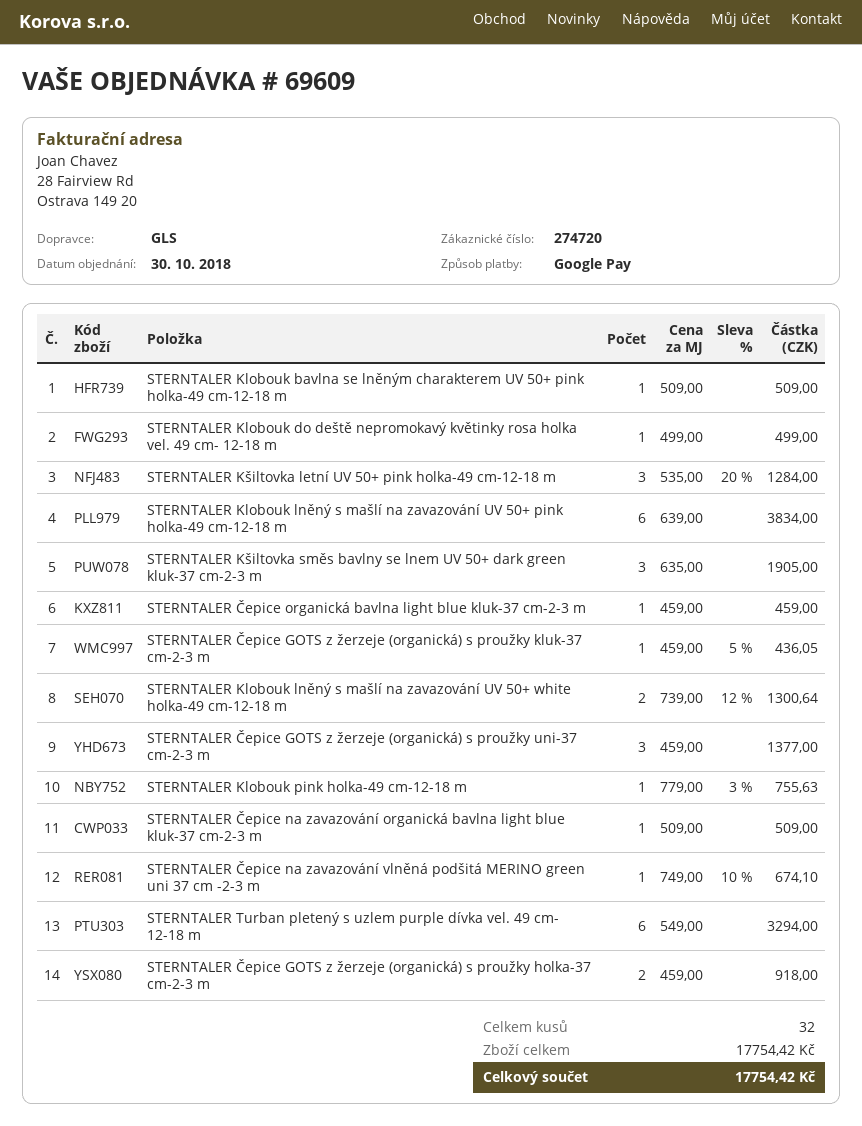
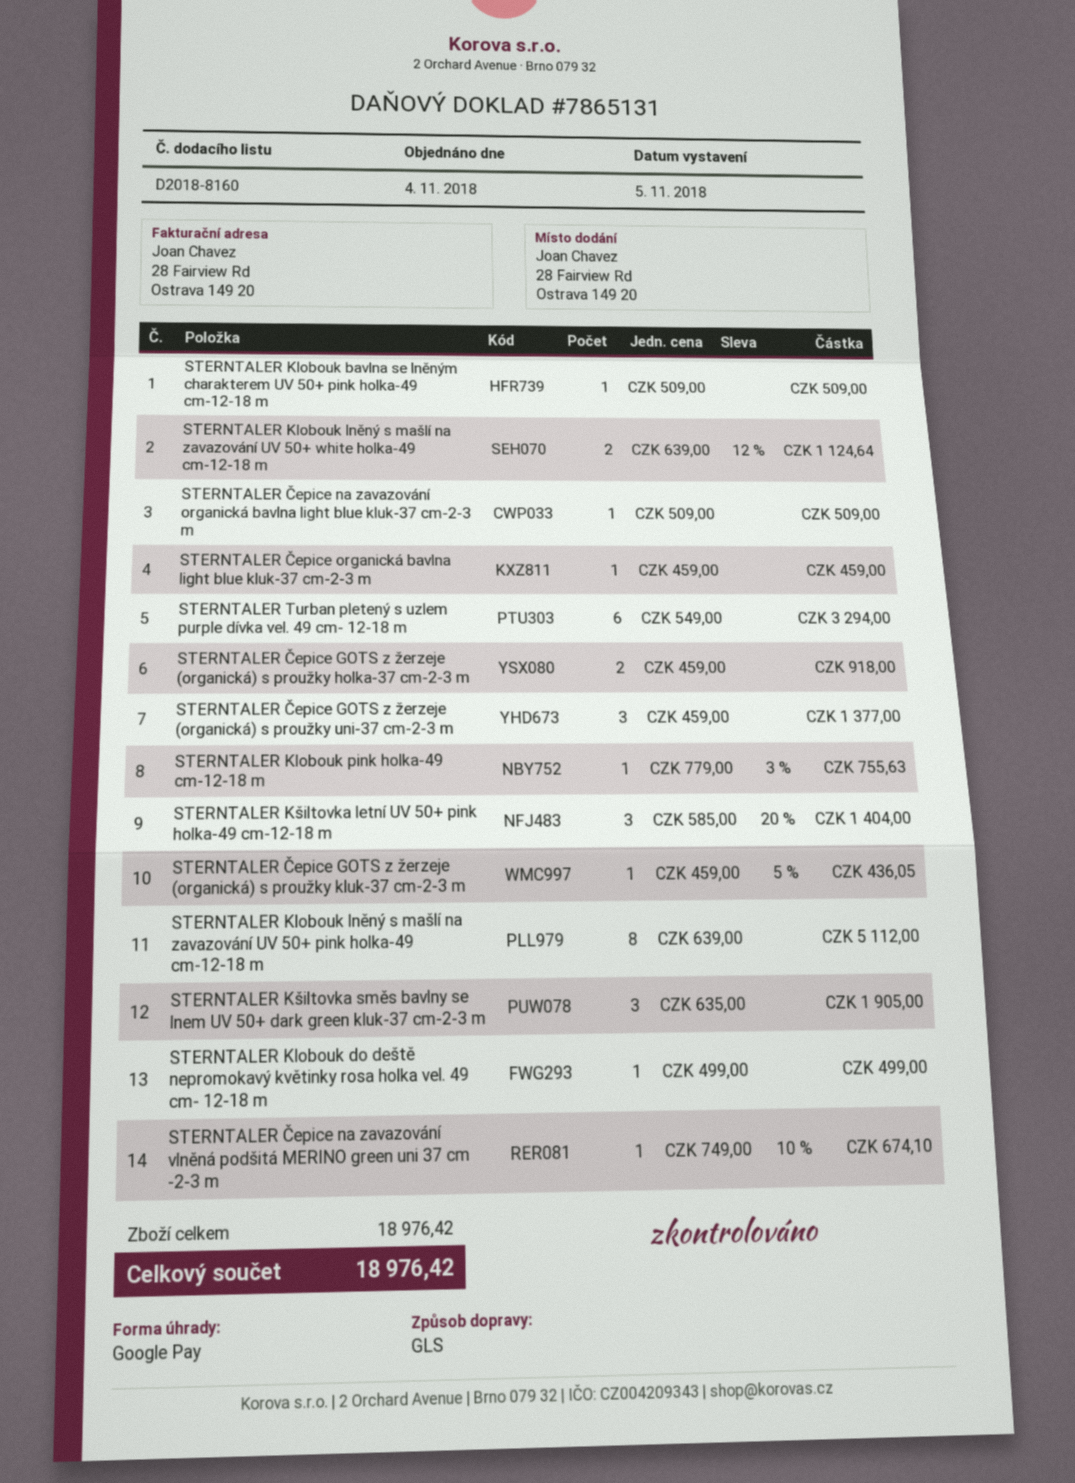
order date: 2018-10-30 -> 2018-11-04
STERNTALER Kšiltovka letní UV 50+ pink holka-49 cm-12-18 m: 3 x 535.00 - 20% = 1284.00 -> 3 x 585.00 - 20% = 1404.00
STERNTALER Klobouk lněný s mašlí na zavazování UV 50+ pink holka-49 cm-12-18 m: 6 x 639.00 = 3834.00 -> 8 x 639.00 = 5112.00
STERNTALER Klobouk lněný s mašlí na zavazování UV 50+ white holka-49 cm-12-18 m: 2 x 739.00 - 12% = 1300.64 -> 2 x 639.00 - 12% = 1124.64
subtotal: 17754.42 -> 18976.42
total: 17754.42 -> 18976.42

